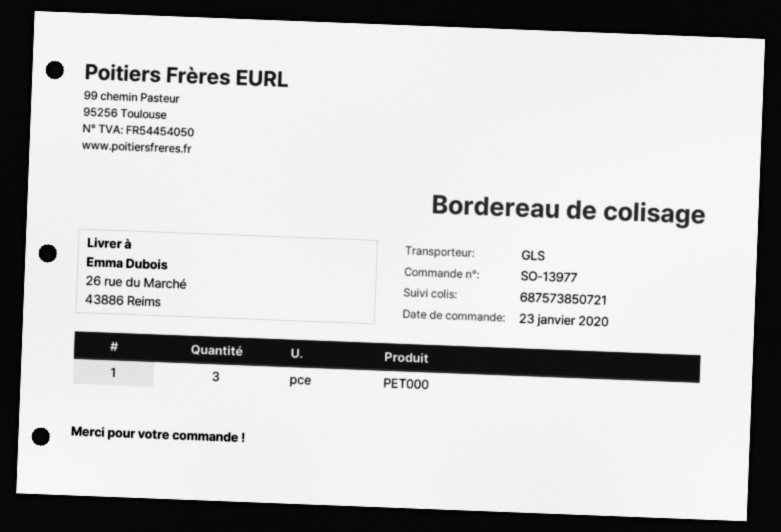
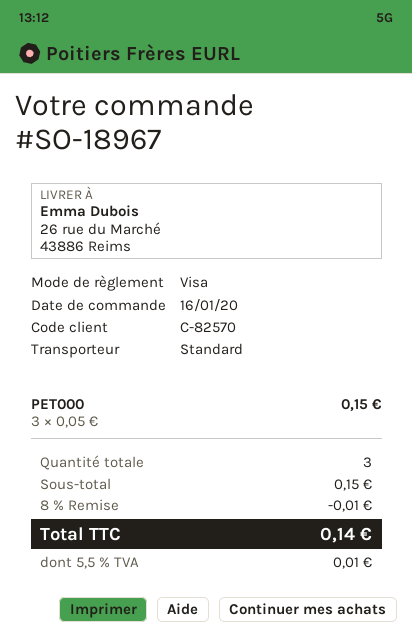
order number: SO-13977 -> SO-18967
order date: 2020-01-23 -> 2020-01-16
shipping method: GLS -> standard

